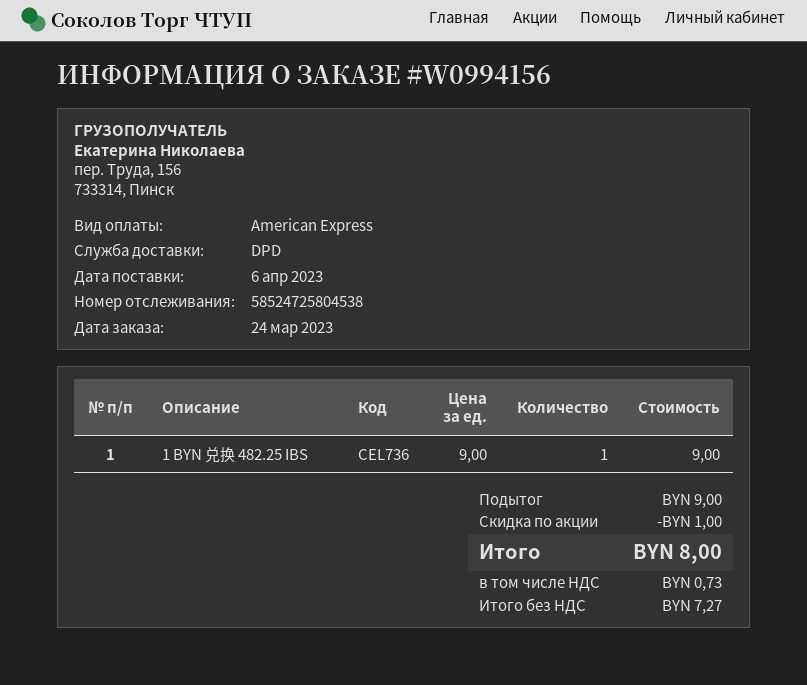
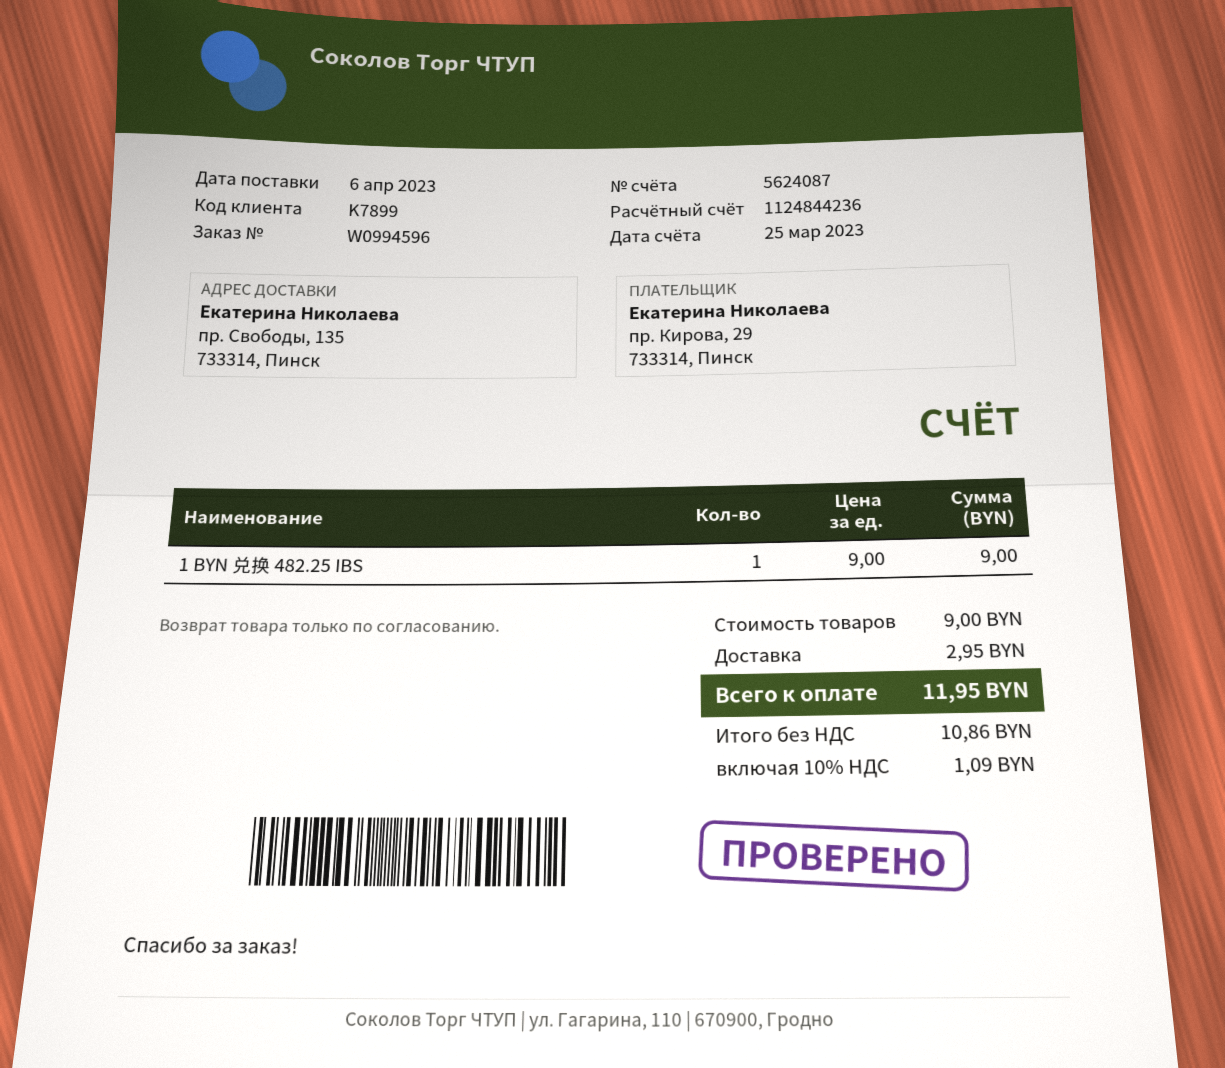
order number: W0994156 -> W0994596
ship to: пер. Труда, 156, 733314, Пинск -> пр. Свободы, 135, 733314, Пинск
discount: 1.00 -> none
shipping: none -> 2.95
net: 7.27 -> 10.86
tax: 0.73 -> 1.09
total: 8.00 -> 11.95

